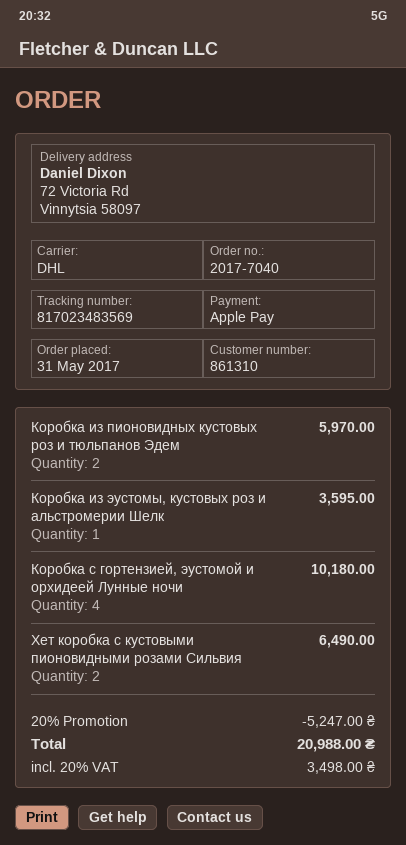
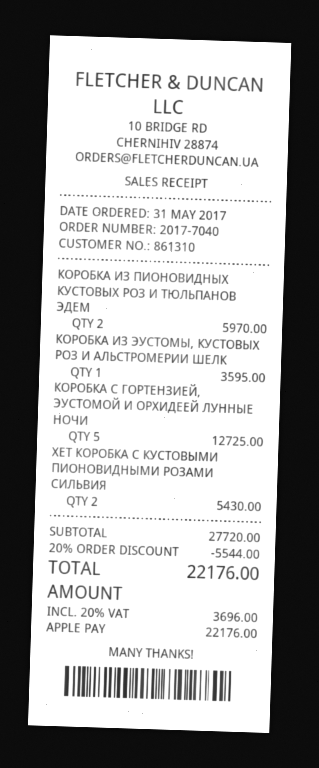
Коробка с гортензией, эустомой и орхидеей Лунные ночи: 4 for 10180.00 -> 5 for 12725.00
Хет коробка с кустовыми пионовидными розами Сильвия: 2 for 6490.00 -> 2 for 5430.00
discount: 20% = 5247.00 -> 20% = 5544.00
tax: 20% = 3498.00 -> 20% = 3696.00
total: 20988.00 -> 22176.00

